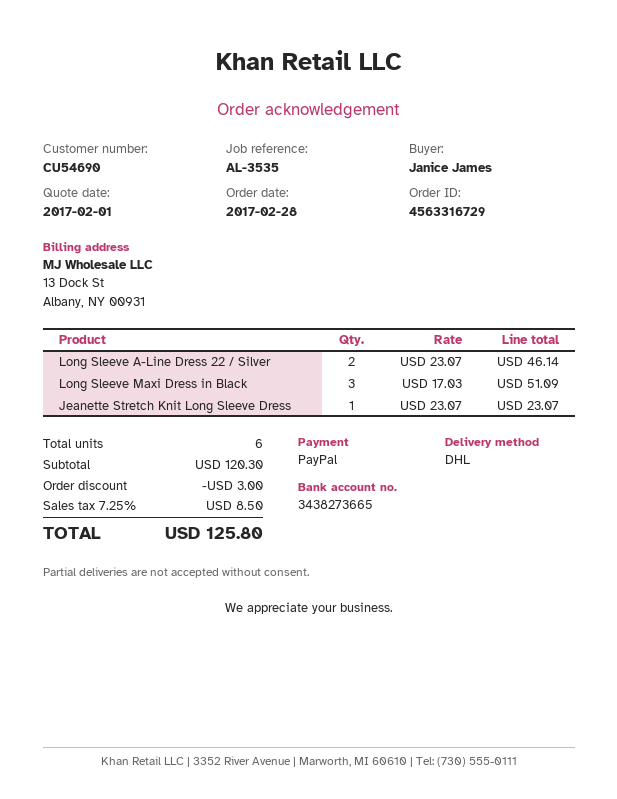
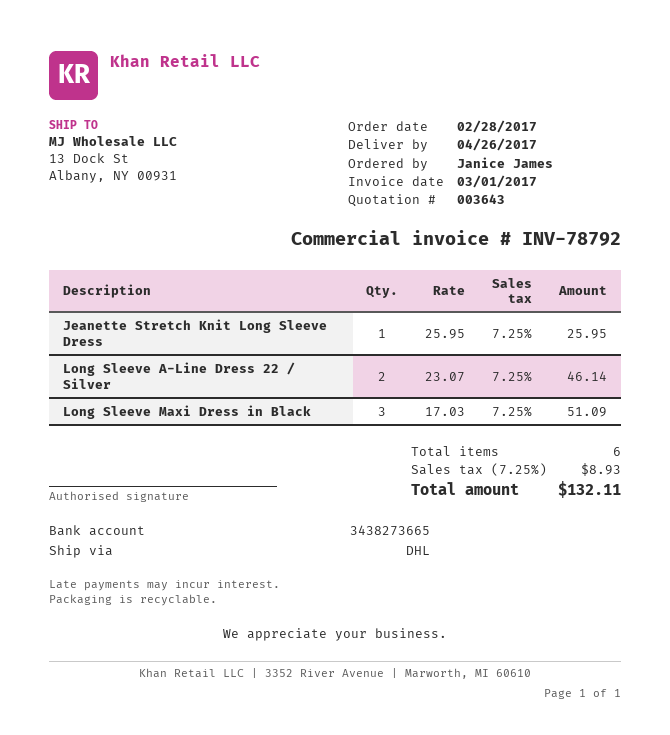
Jeanette Stretch Knit Long Sleeve Dress: 1 x 23.07 = 23.07 -> 1 x 25.95 = 25.95
discount: 3.00 -> none
tax: 7.25% = 8.50 -> 7.25% = 8.93
total: 125.80 -> 132.11

